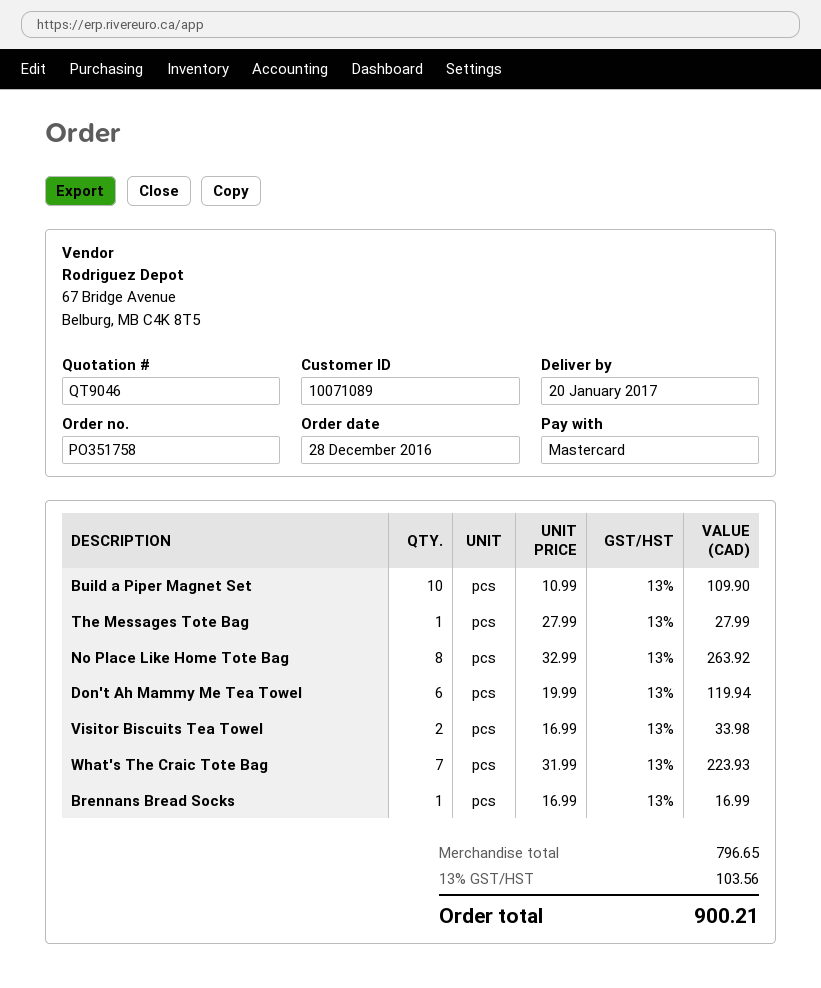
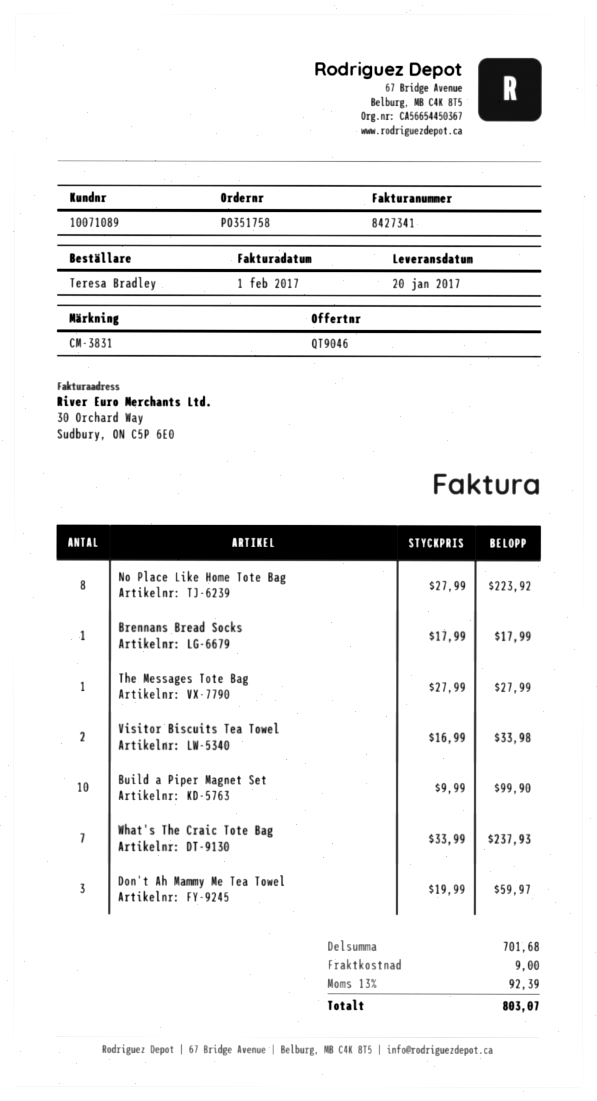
Build a Piper Magnet Set: 10 x 10.99 = 109.90 -> 10 x 9.99 = 99.90
No Place Like Home Tote Bag: 8 x 32.99 = 263.92 -> 8 x 27.99 = 223.92
Don't Ah Mammy Me Tea Towel: 6 x 19.99 = 119.94 -> 3 x 19.99 = 59.97
What's The Craic Tote Bag: 7 x 31.99 = 223.93 -> 7 x 33.99 = 237.93
Brennans Bread Socks: 1 x 16.99 = 16.99 -> 1 x 17.99 = 17.99
subtotal: 796.65 -> 701.68
shipping: none -> 9.00
tax: 13% = 103.56 -> 13% = 92.39
total: 900.21 -> 803.07

